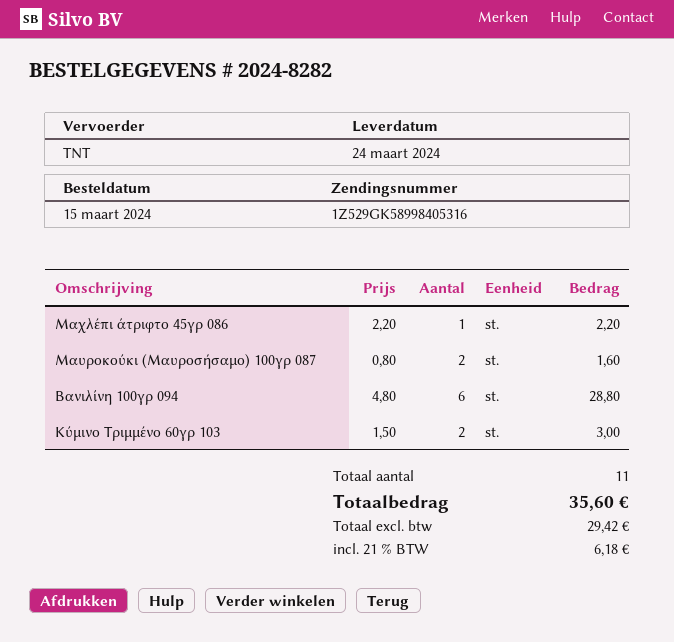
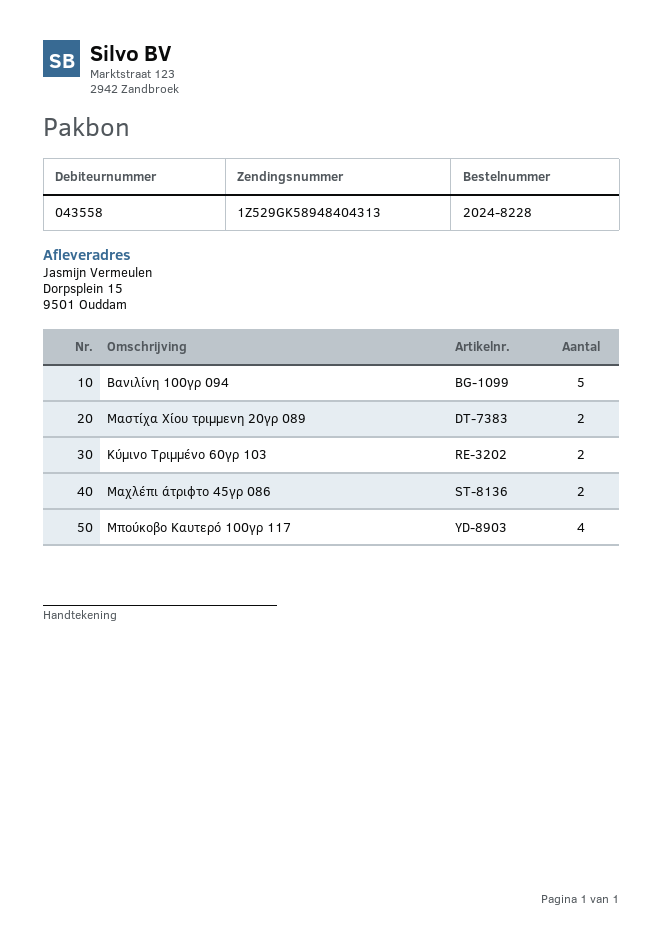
order number: 2024-8282 -> 2024-8228
tracking number: 1Z529GK58998405316 -> 1Z529GK58948404313
Μαχλέπι άτριφτο 45γρ 086: 1 -> 2
Μαυροκούκι (Μαυροσήσαμο) 100γρ 087: 2 -> none
Βανιλίνη 100γρ 094: 6 -> 5
Μαστίχα Χίου τριμμενη 20γρ 089: none -> 2
Μπούκοβο Καυτερό 100γρ 117: none -> 4

